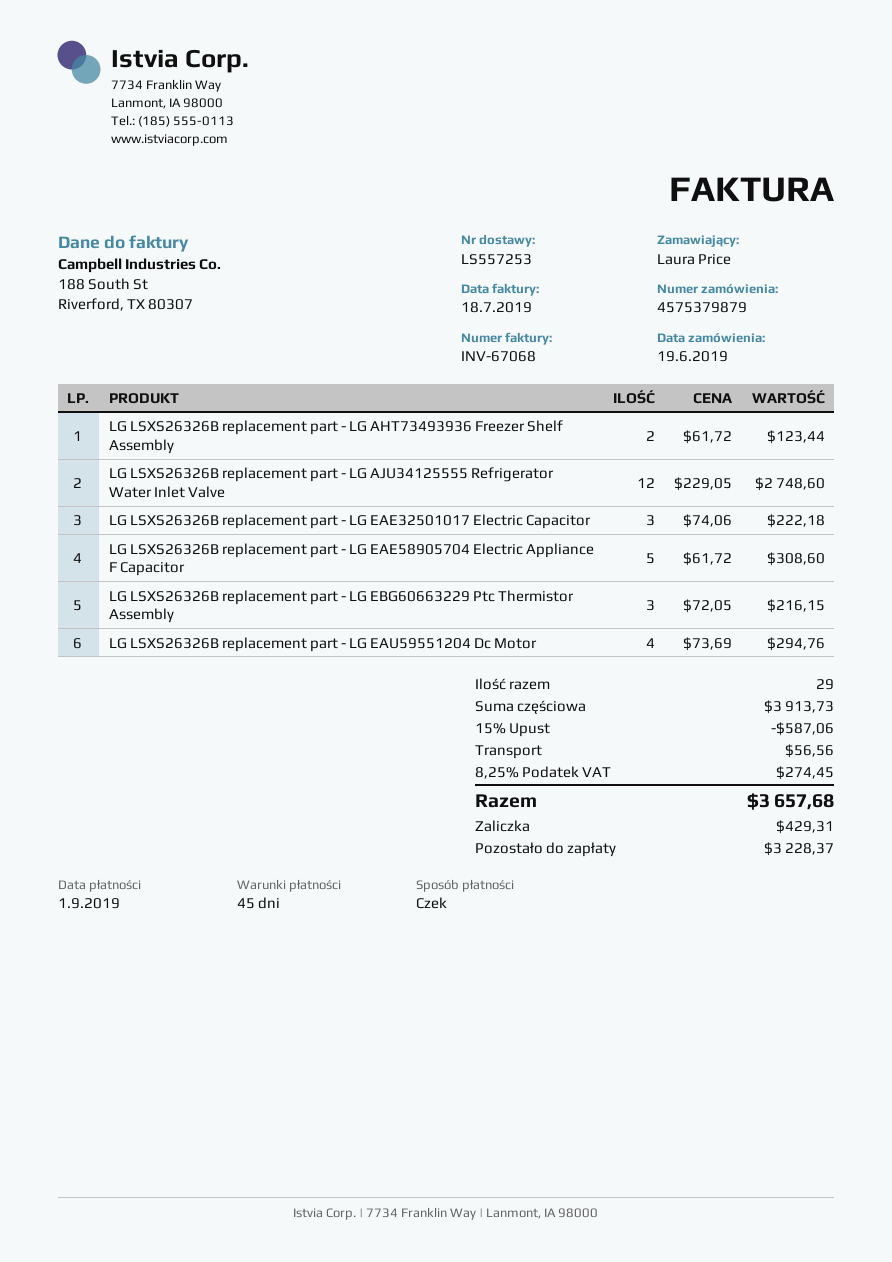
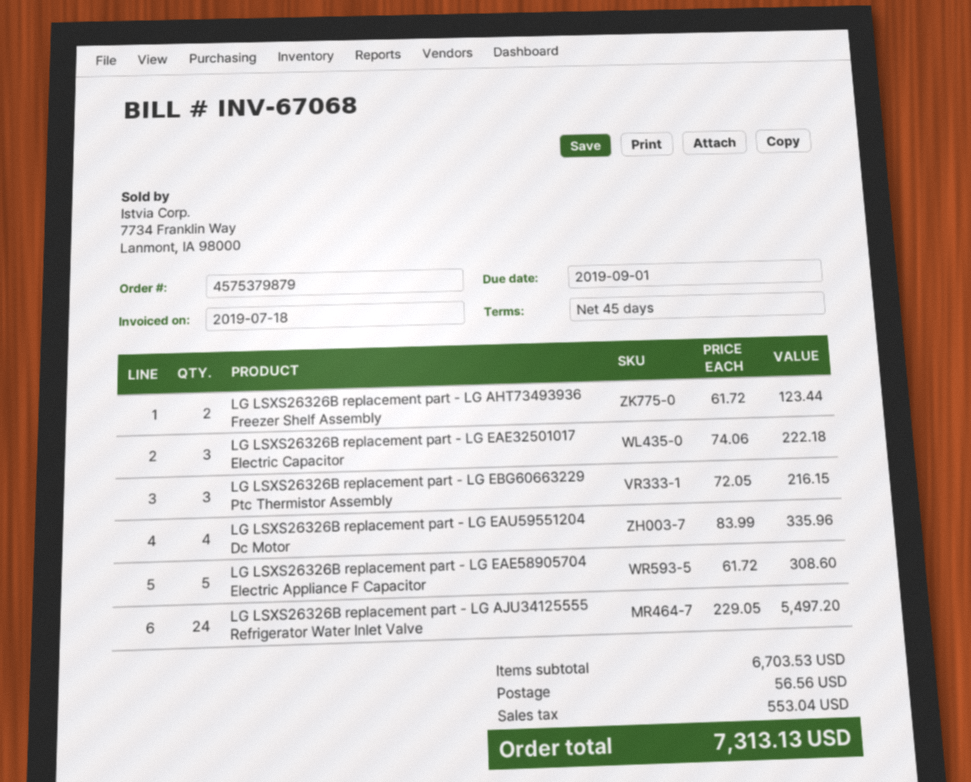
LG LSXS26326B replacement part - LG AJU34125555 Refrigerator Water Inlet Valve: 12 x 229.05 = 2748.60 -> 24 x 229.05 = 5497.20
LG LSXS26326B replacement part - LG EAU59551204 Dc Motor: 4 x 73.69 = 294.76 -> 4 x 83.99 = 335.96
subtotal: 3913.73 -> 6703.53
discount: 15% = 587.06 -> none
tax: 274.45 -> 553.04
total: 3657.68 -> 7313.13

